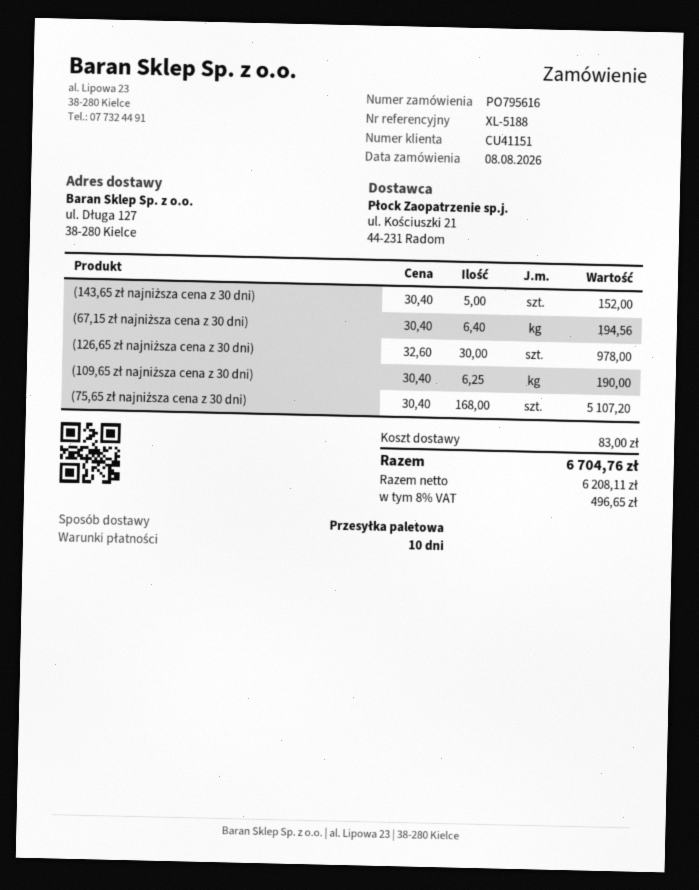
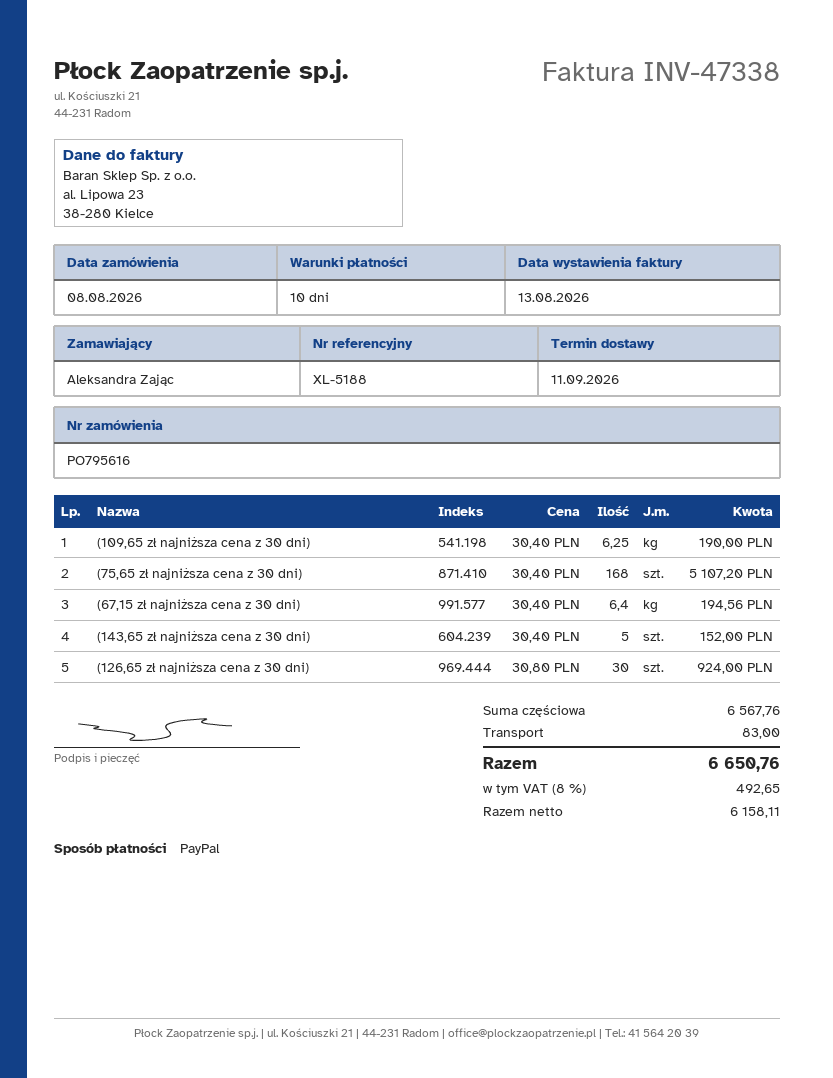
(126,65 zł najniższa cena z 30 dni): 30 x 32.60 = 978.00 -> 30 x 30.80 = 924.00
net: 6208.11 -> 6158.11
tax: 8% = 496.65 -> 8% = 492.65
total: 6704.76 -> 6650.76

